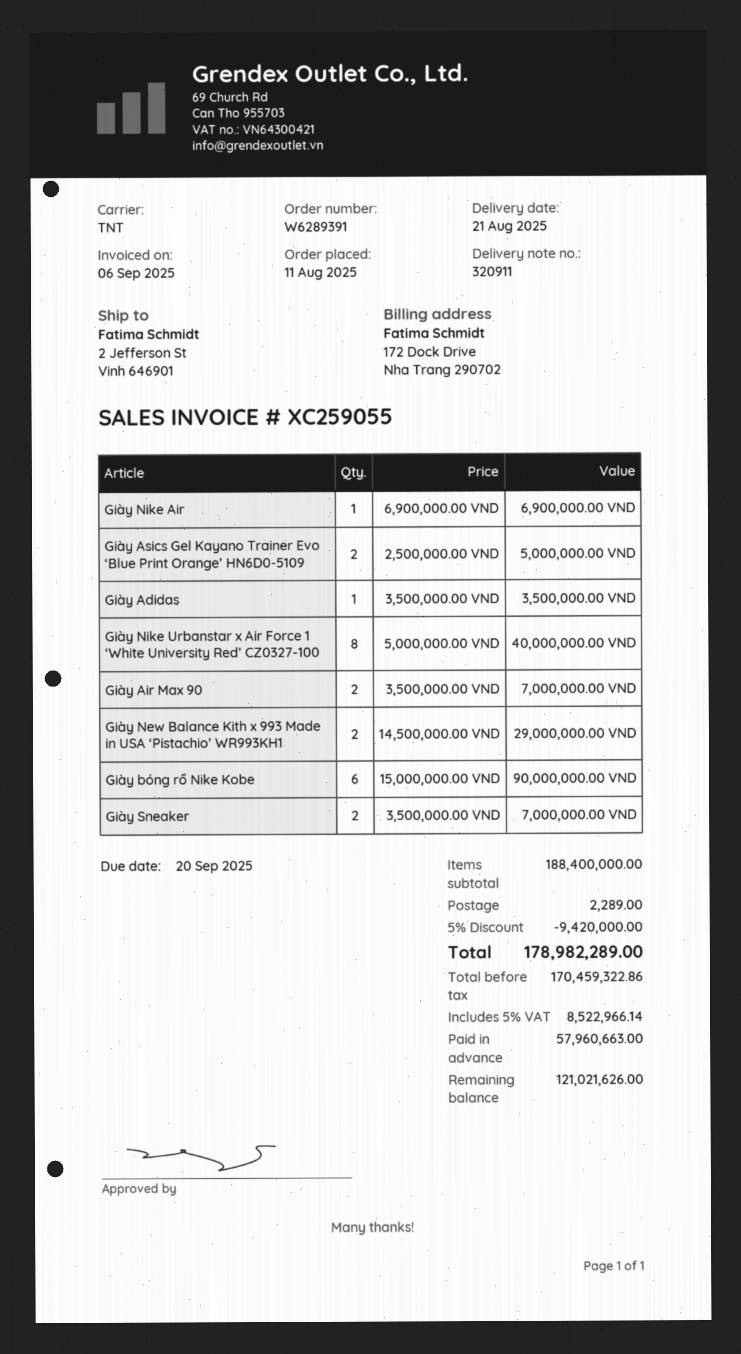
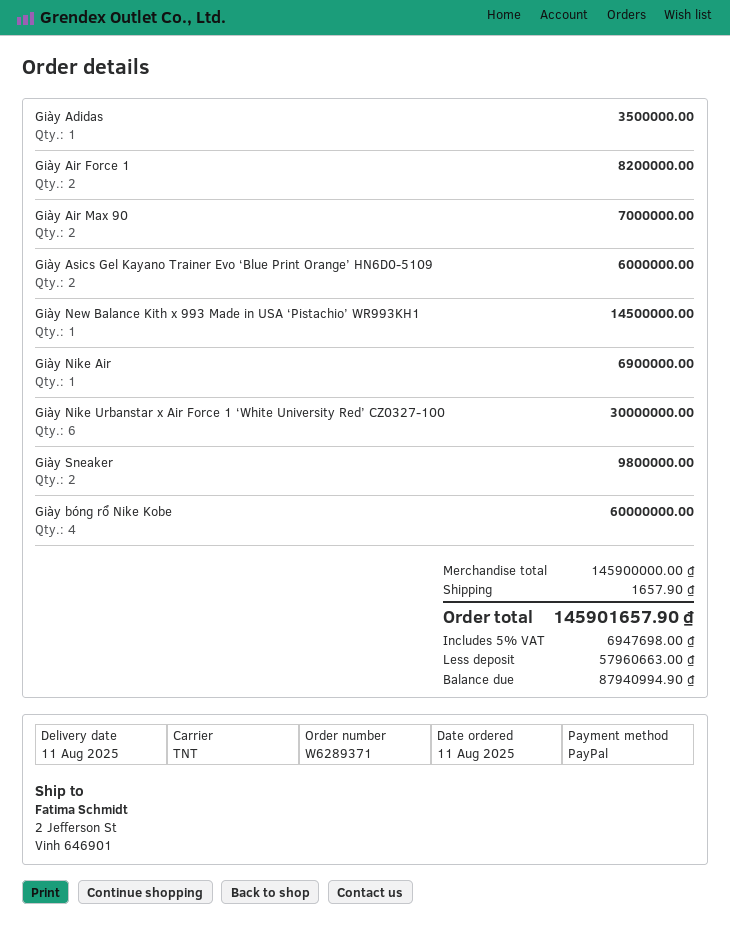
order number: W6289391 -> W6289371
delivery date: 2025-08-21 -> 2025-08-11
Giày Asics Gel Kayano Trainer Evo ‘Blue Print Orange’ HN6D0-5109: 2 for 5000000.00 -> 2 for 6000000.00
Giày Nike Urbanstar x Air Force 1 ‘White University Red’ CZ0327-100: 8 for 40000000.00 -> 6 for 30000000.00
Giày New Balance Kith x 993 Made in USA ‘Pistachio’ WR993KH1: 2 for 29000000.00 -> 1 for 14500000.00
Giày bóng rổ Nike Kobe: 6 for 90000000.00 -> 4 for 60000000.00
Giày Sneaker: 2 for 7000000.00 -> 2 for 9800000.00
Giày Air Force 1: none -> 2 for 8200000.00
subtotal: 188400000.00 -> 145900000.00
discount: 5% = 9420000.00 -> none
shipping: 2289.00 -> 1657.90
tax: 5% = 8522966.14 -> 5% = 6947698.00
total: 178982289.00 -> 145901657.90
balance: 121021626.00 -> 87940994.90

